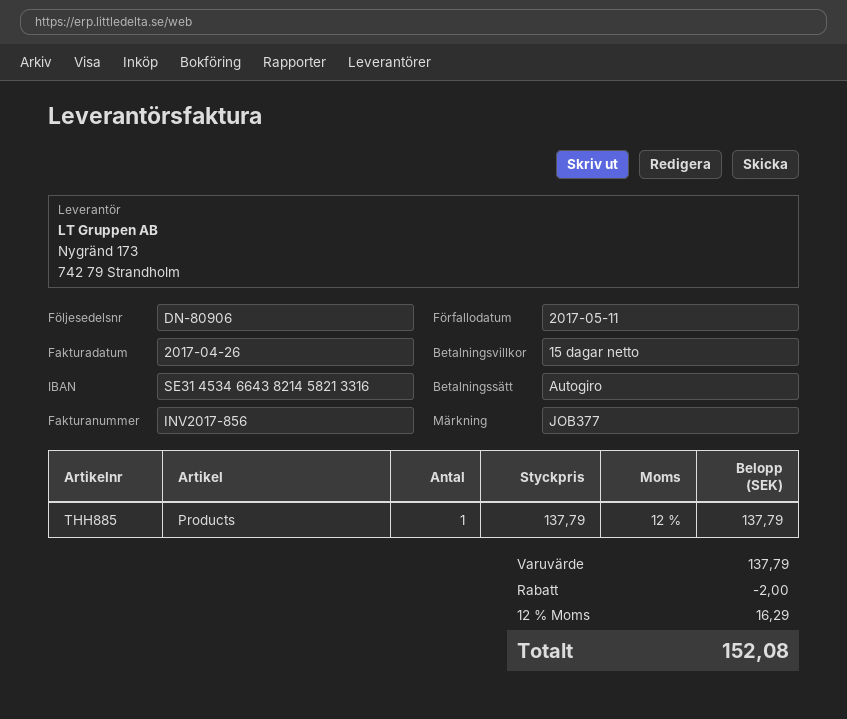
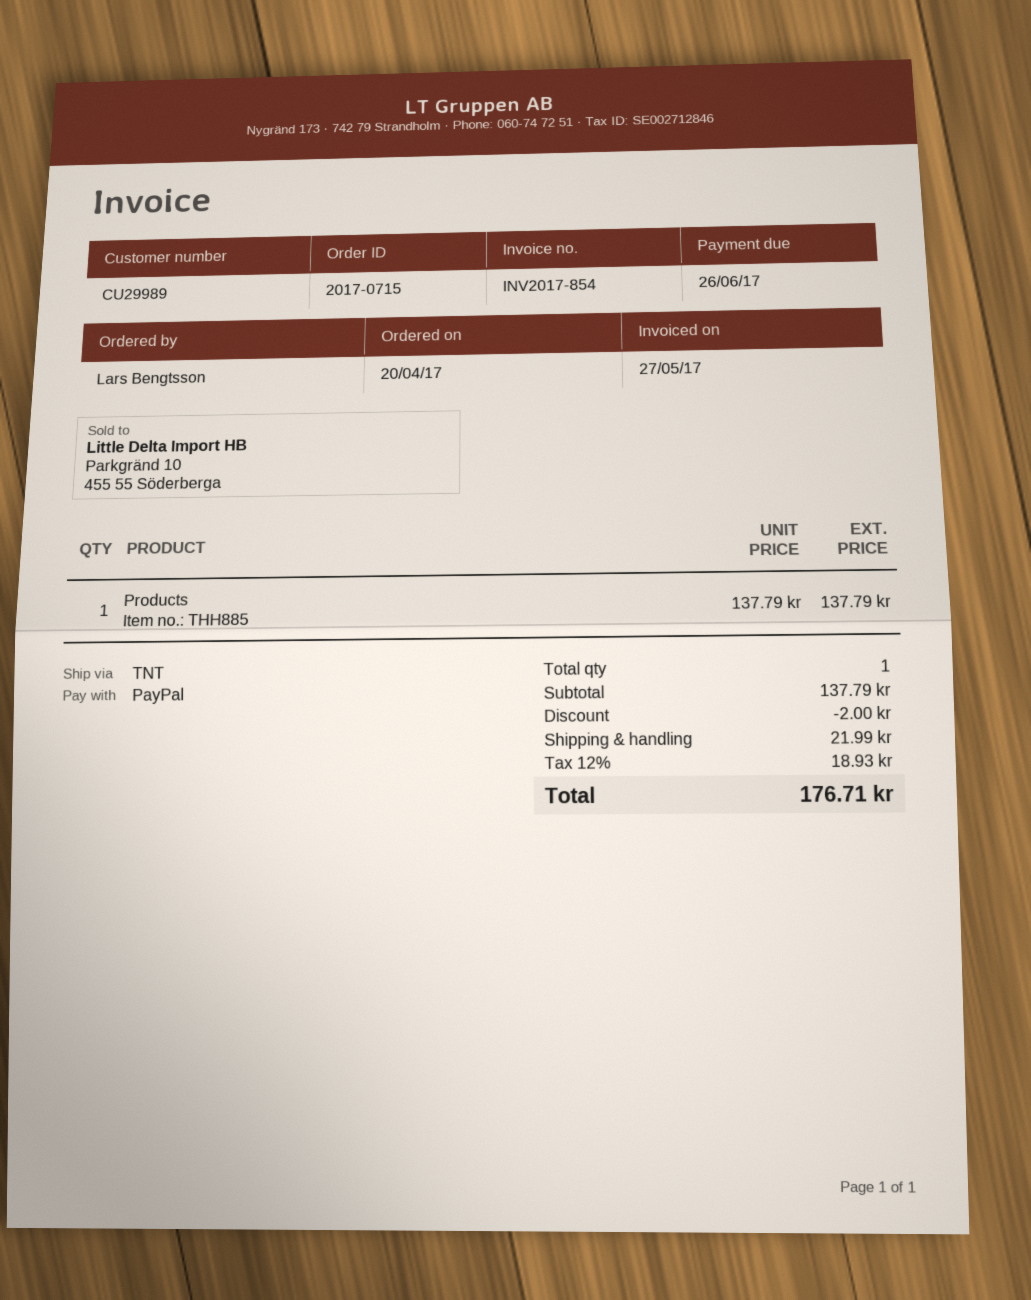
invoice number: INV2017-856 -> INV2017-854
invoice date: 2017-04-26 -> 2017-05-27
due date: 2017-05-11 -> 2017-06-26
payment method: direct debit -> PayPal
shipping: none -> 21.99
tax: 12% = 16.29 -> 12% = 18.93
total: 152.08 -> 176.71

